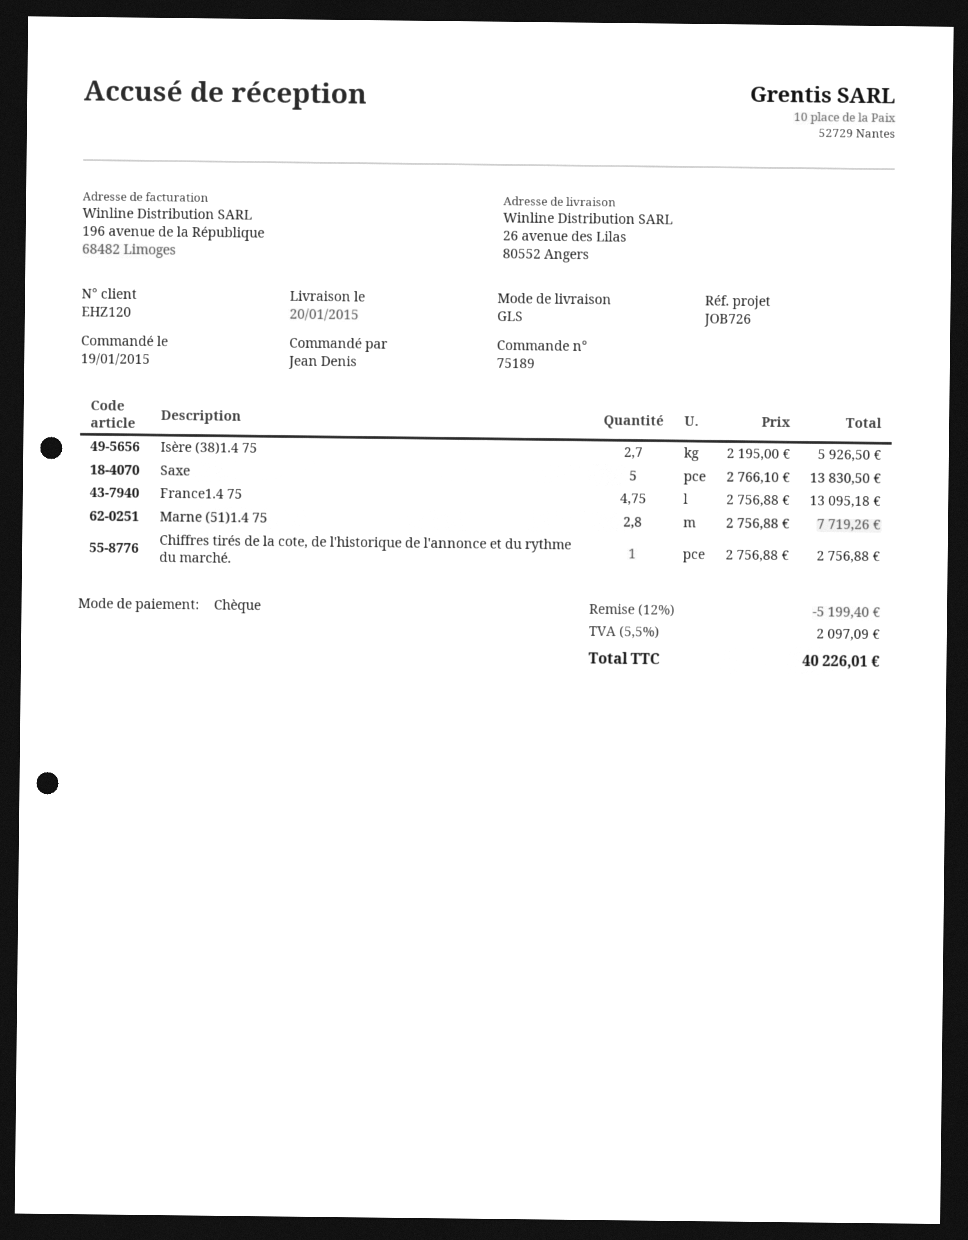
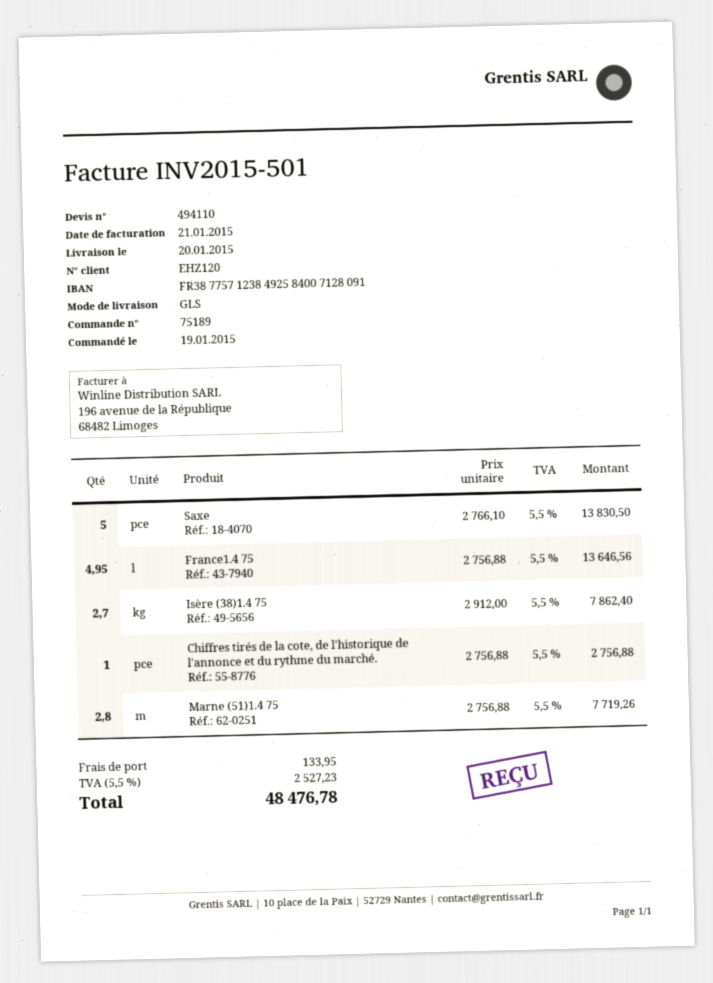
Isère (38)1.4 75: 2.7 x 2195.00 = 5926.50 -> 2.7 x 2912.00 = 7862.40
France1.4 75: 4.75 x 2756.88 = 13095.18 -> 4.95 x 2756.88 = 13646.56
discount: 12% = 5199.40 -> none
shipping: none -> 133.95
tax: 5.5% = 2097.09 -> 5.5% = 2527.23
total: 40226.01 -> 48476.78

